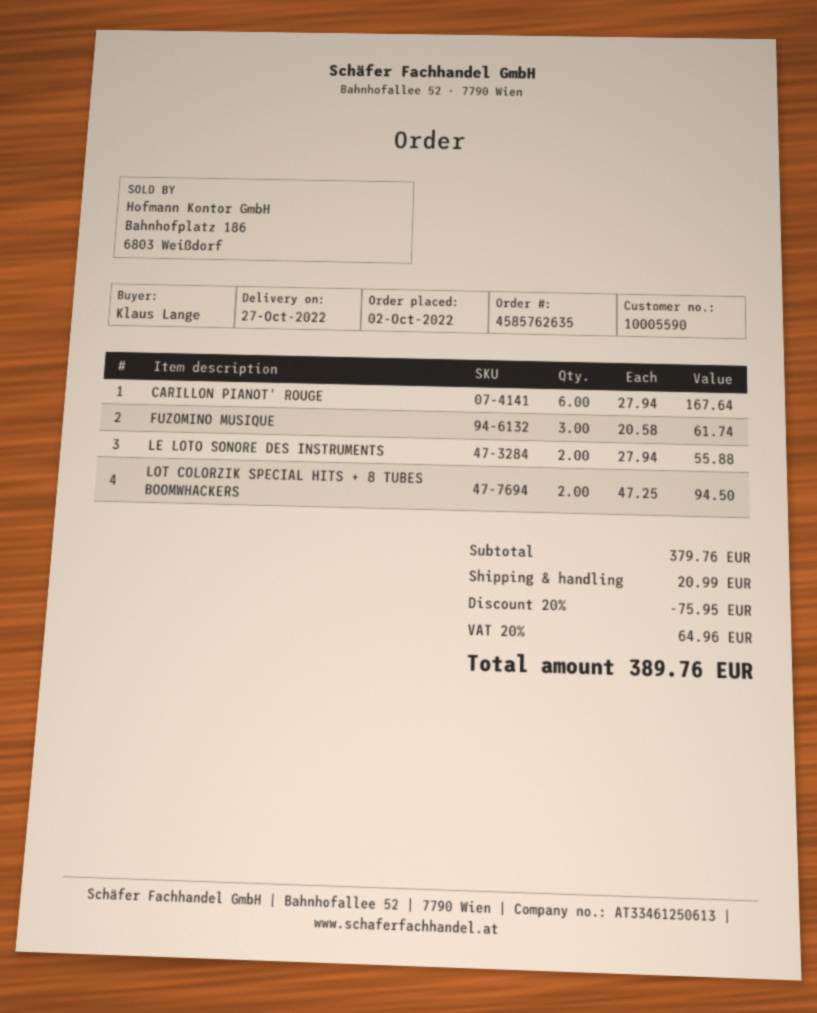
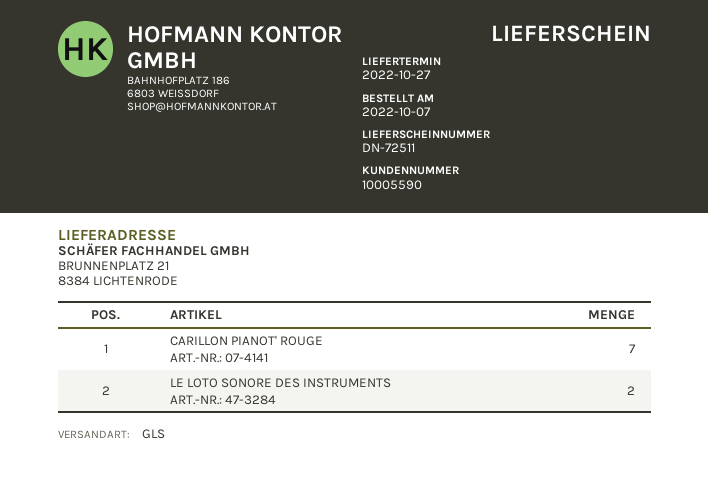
order date: 2022-10-02 -> 2022-10-07
CARILLON PIANOT' ROUGE: 6 -> 7
FUZOMINO MUSIQUE: 3 -> none
LOT COLORZIK SPECIAL HITS + 8 TUBES BOOMWHACKERS: 2 -> none

